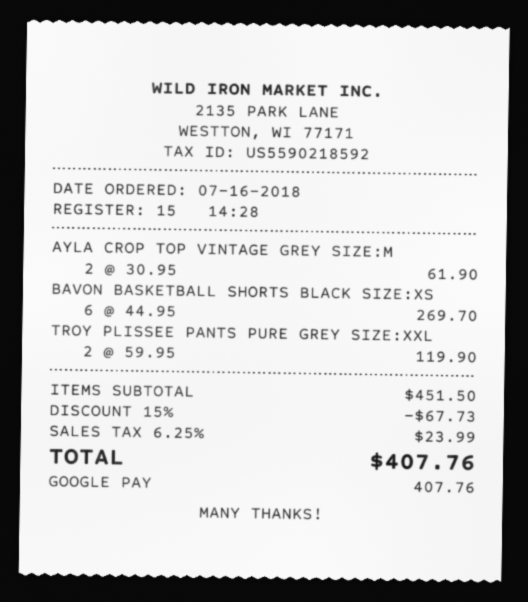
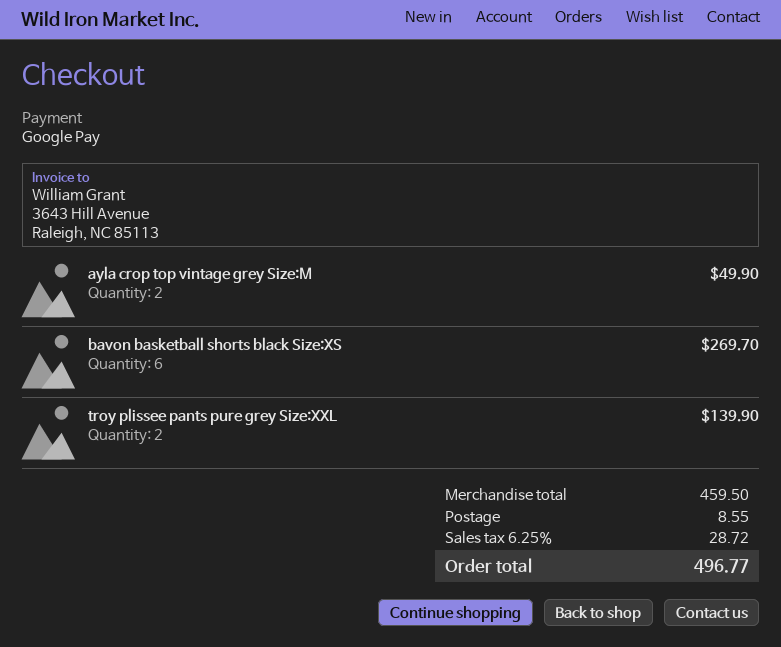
AYLA CROP TOP VINTAGE GREY SIZE:M: 2 for 61.90 -> 2 for 49.90
TROY PLISSEE PANTS PURE GREY SIZE:XXL: 2 for 119.90 -> 2 for 139.90
subtotal: 451.50 -> 459.50
discount: 15% = 67.73 -> none
shipping: none -> 8.55
tax: 6.25% = 23.99 -> 6.25% = 28.72
total: 407.76 -> 496.77

